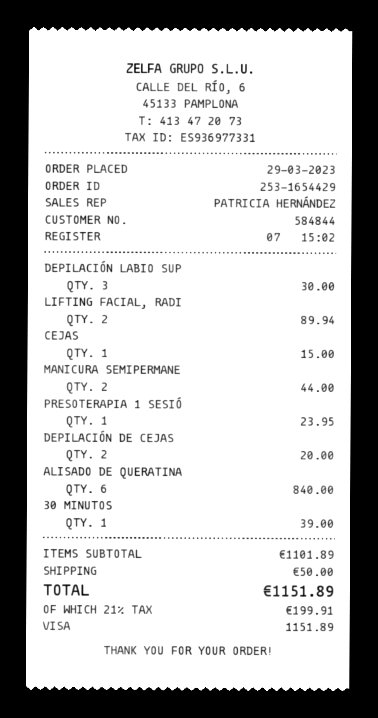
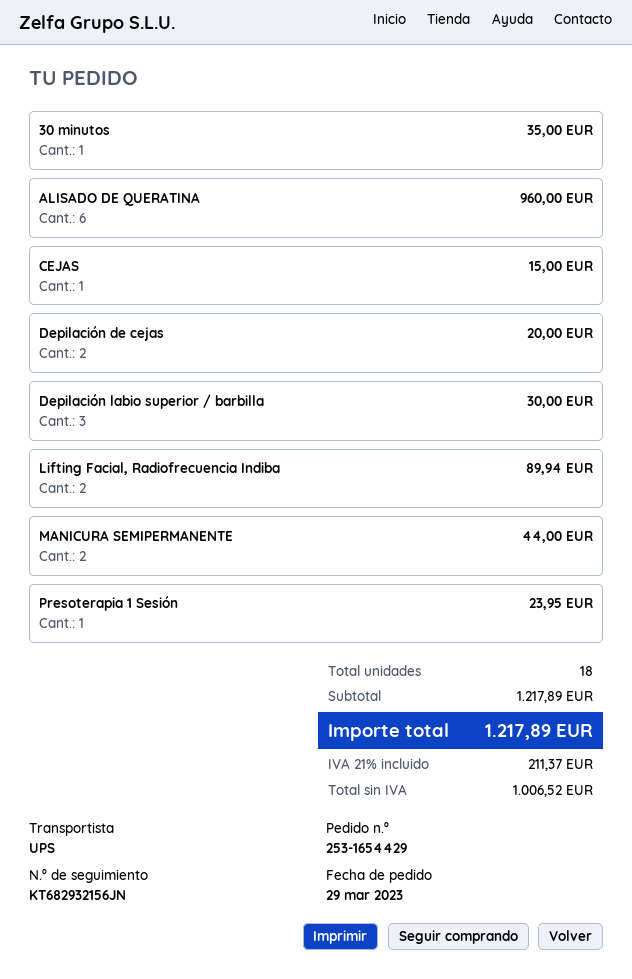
ALISADO DE QUERATINA: 6 for 840.00 -> 6 for 960.00
30 MINUTOS: 1 for 39.00 -> 1 for 35.00
subtotal: 1101.89 -> 1217.89
shipping: 50.00 -> none
tax: 21% = 199.91 -> 21% = 211.37
total: 1151.89 -> 1217.89

